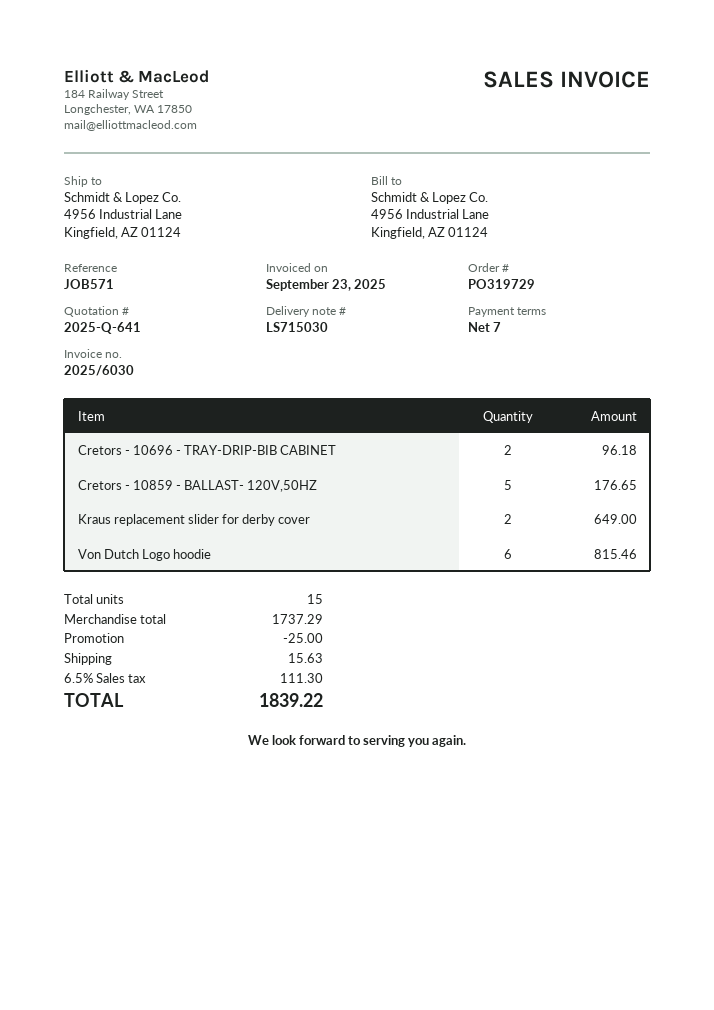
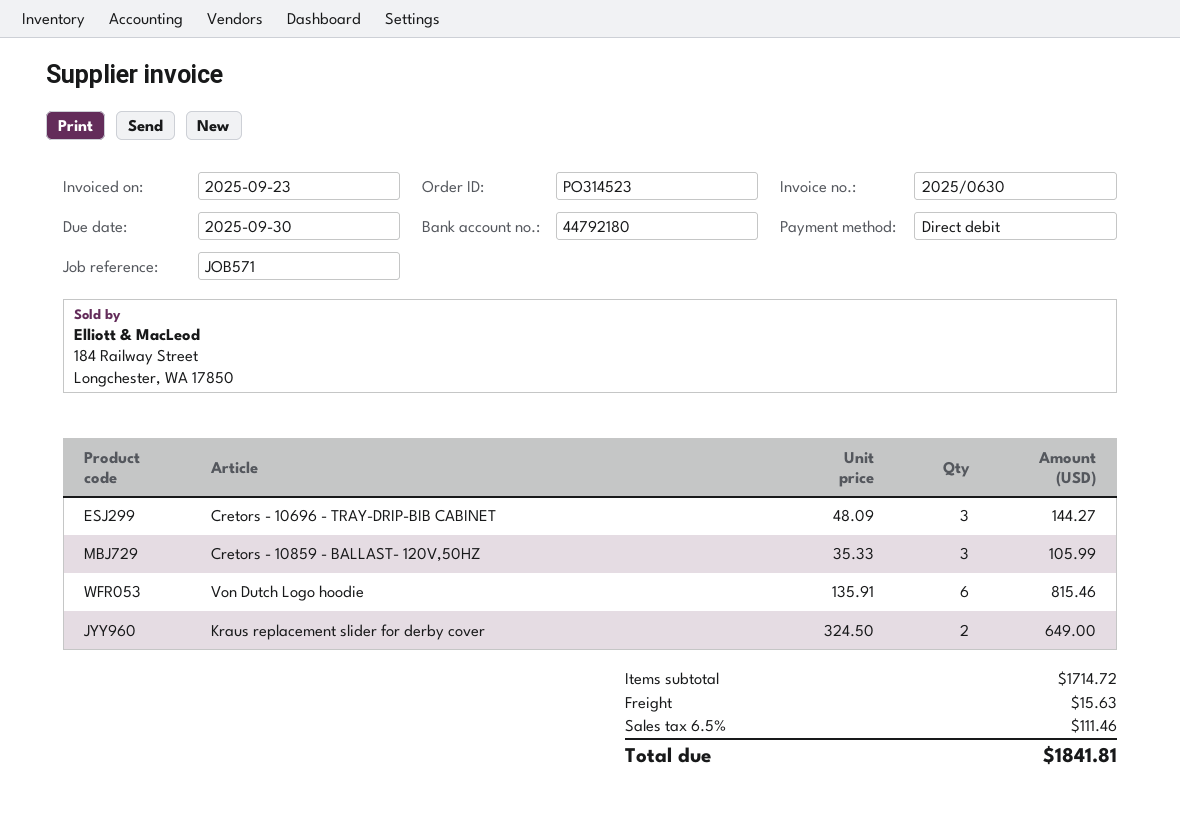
order number: PO319729 -> PO314523
invoice number: 2025/6030 -> 2025/0630
Cretors - 10696 - TRAY-DRIP-BIB CABINET: 2 for 96.18 -> 3 for 144.27
Cretors - 10859 - BALLAST- 120V,50HZ: 5 for 176.65 -> 3 for 105.99
subtotal: 1737.29 -> 1714.72
discount: 25.00 -> none
tax: 6.5% = 111.30 -> 6.5% = 111.46
total: 1839.22 -> 1841.81

